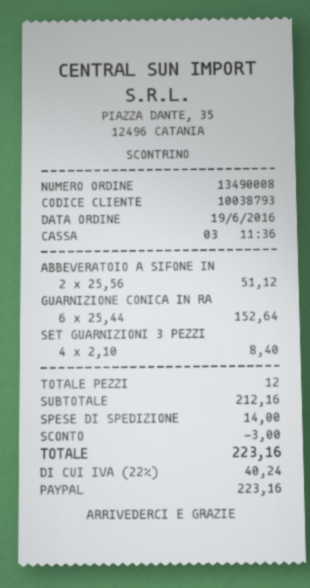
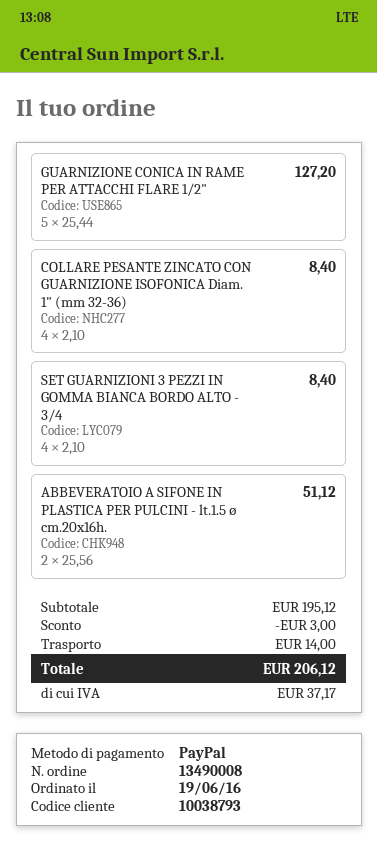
GUARNIZIONE CONICA IN RA: 6 x 25.44 = 152.64 -> 5 x 25.44 = 127.20
COLLARE PESANTE ZINCATO CON GUARNIZIONE ISOFONICA Diam. 1" (mm 32-36): none -> 4 x 2.10 = 8.40
subtotal: 212.16 -> 195.12
tax: 40.24 -> 37.17
total: 223.16 -> 206.12

